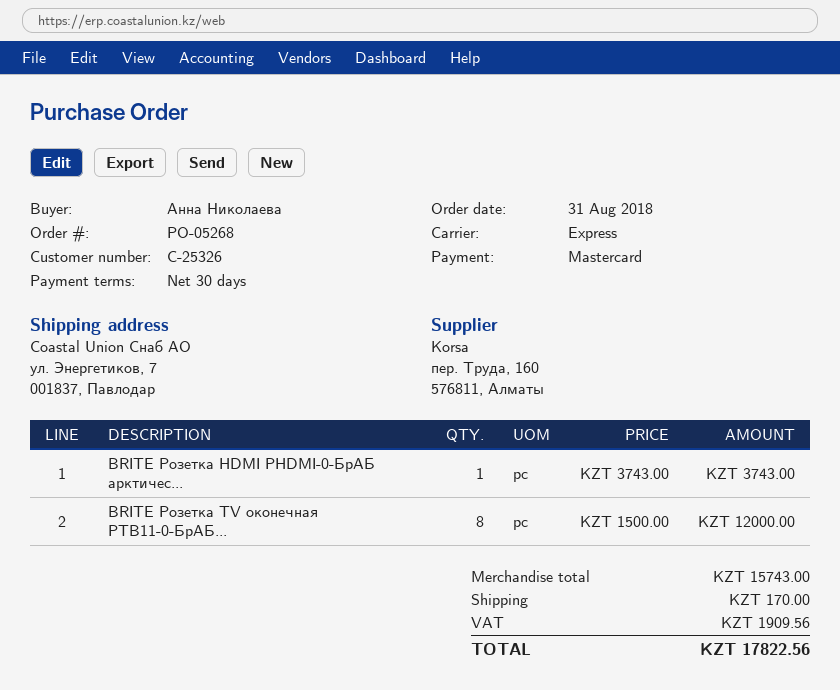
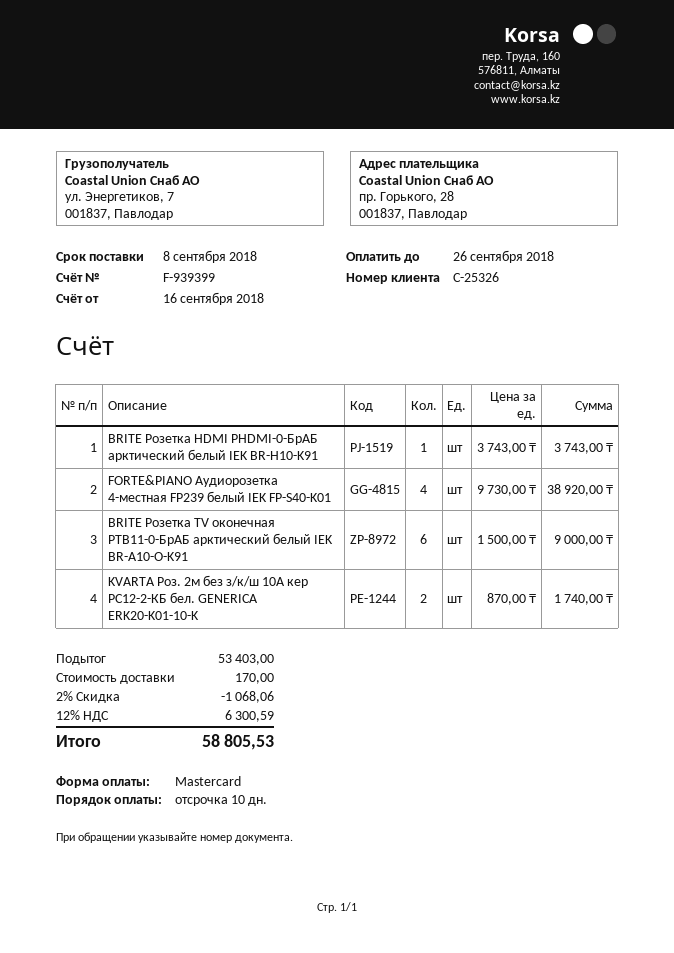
payment terms: 30 days -> 10 days
BRITE Розетка TV оконечная РТВ11-0-БрАБ...: 8 x 1500.00 = 12000.00 -> 6 x 1500.00 = 9000.00
FORTE&PIANO Аудиорозетка 4-местная FP239 белый IEK FP-S40-K01: none -> 4 x 9730.00 = 38920.00
KVARTA Роз. 2м без з/к/ш 10А кер РС12-2-КБ бел. GENERICA ERK20-K01-10-K: none -> 2 x 870.00 = 1740.00
subtotal: 15743.00 -> 53403.00
discount: none -> 2% = 1068.06
tax: 1909.56 -> 6300.59
total: 17822.56 -> 58805.53

